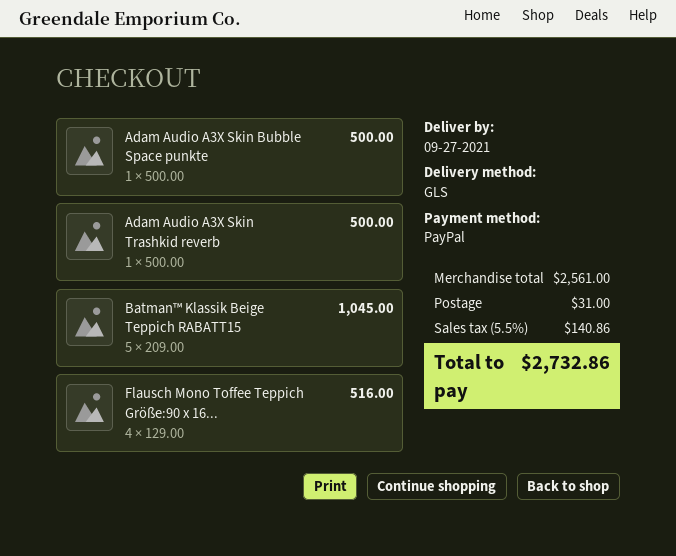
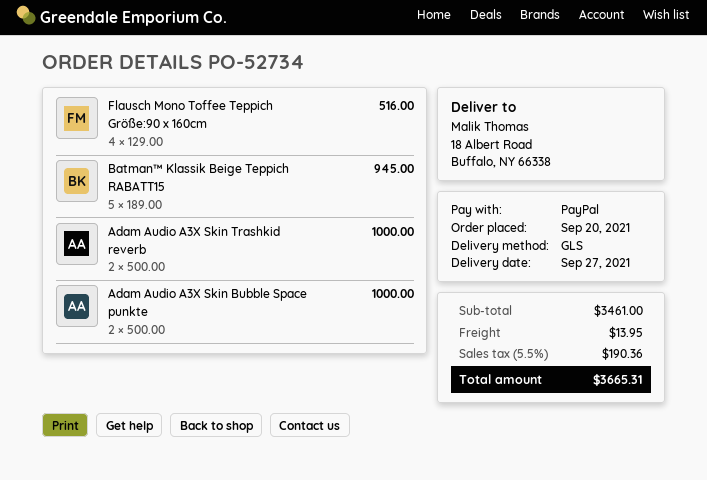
Adam Audio A3X Skin Bubble Space punkte: 1 x 500.00 = 500.00 -> 2 x 500.00 = 1000.00
Adam Audio A3X Skin Trashkid reverb: 1 x 500.00 = 500.00 -> 2 x 500.00 = 1000.00
Batman™ Klassik Beige Teppich RABATT15: 5 x 209.00 = 1045.00 -> 5 x 189.00 = 945.00
subtotal: 2561.00 -> 3461.00
shipping: 31.00 -> 13.95
tax: 5.5% = 140.86 -> 5.5% = 190.36
total: 2732.86 -> 3665.31

